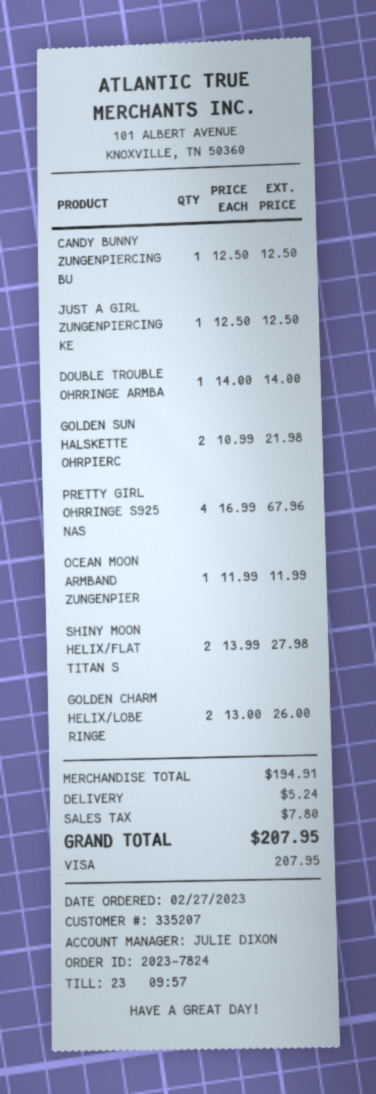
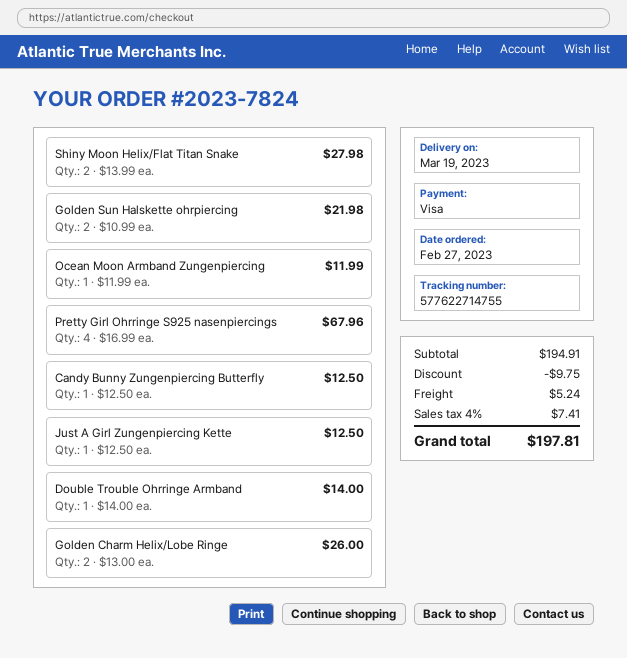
discount: none -> 9.75
tax: 7.80 -> 7.41
total: 207.95 -> 197.81

